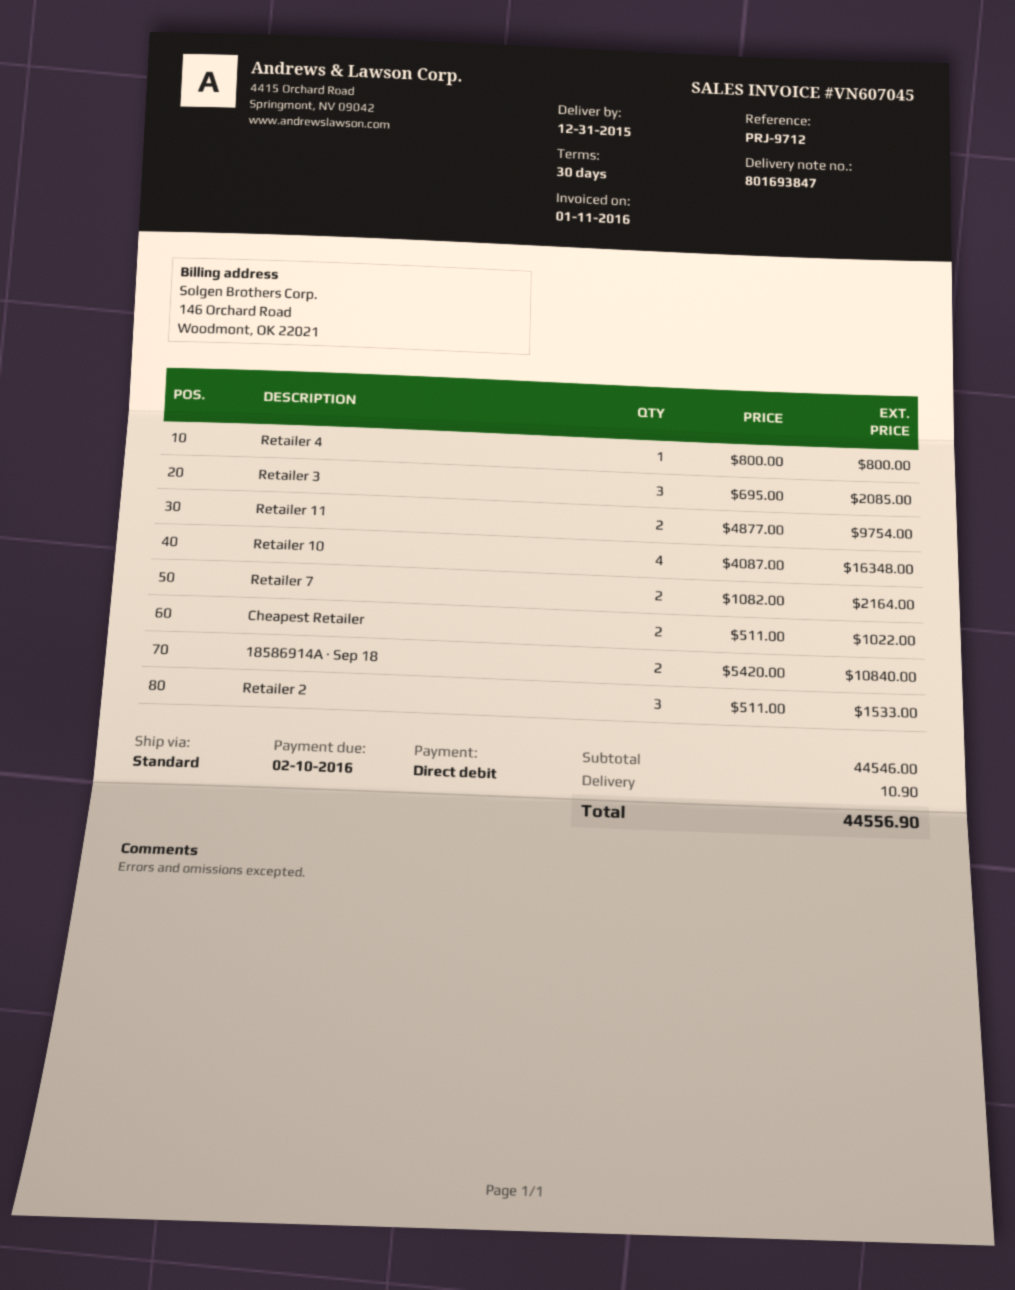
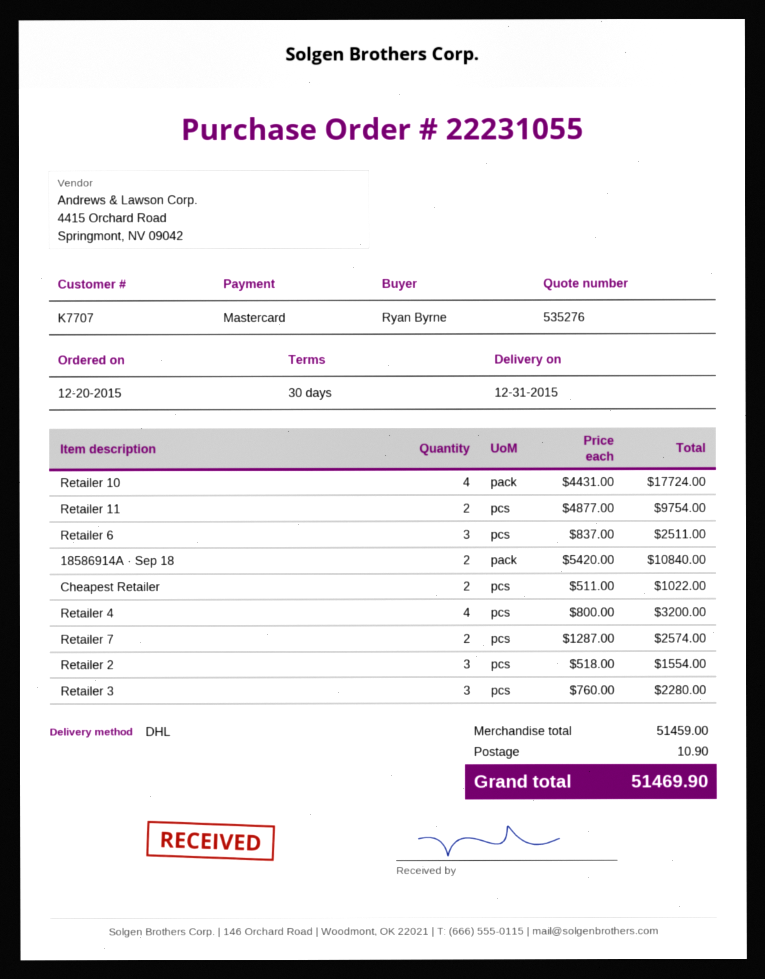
payment method: direct debit -> Mastercard
shipping method: standard -> DHL
Retailer 4: 1 x 800.00 = 800.00 -> 4 x 800.00 = 3200.00
Retailer 3: 3 x 695.00 = 2085.00 -> 3 x 760.00 = 2280.00
Retailer 10: 4 x 4087.00 = 16348.00 -> 4 x 4431.00 = 17724.00
Retailer 7: 2 x 1082.00 = 2164.00 -> 2 x 1287.00 = 2574.00
Retailer 2: 3 x 511.00 = 1533.00 -> 3 x 518.00 = 1554.00
Retailer 6: none -> 3 x 837.00 = 2511.00
subtotal: 44546.00 -> 51459.00
total: 44556.90 -> 51469.90

